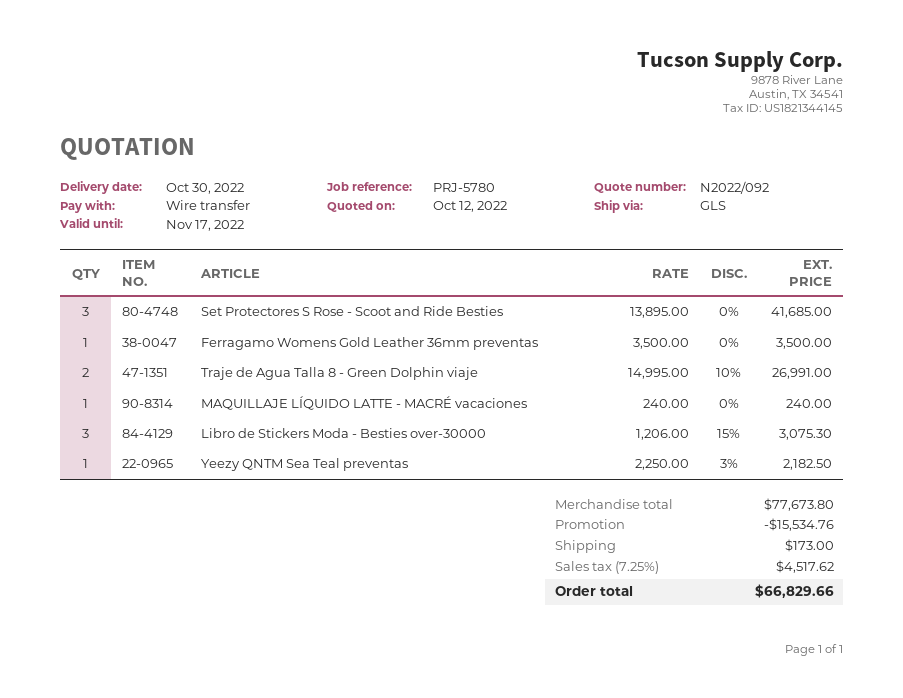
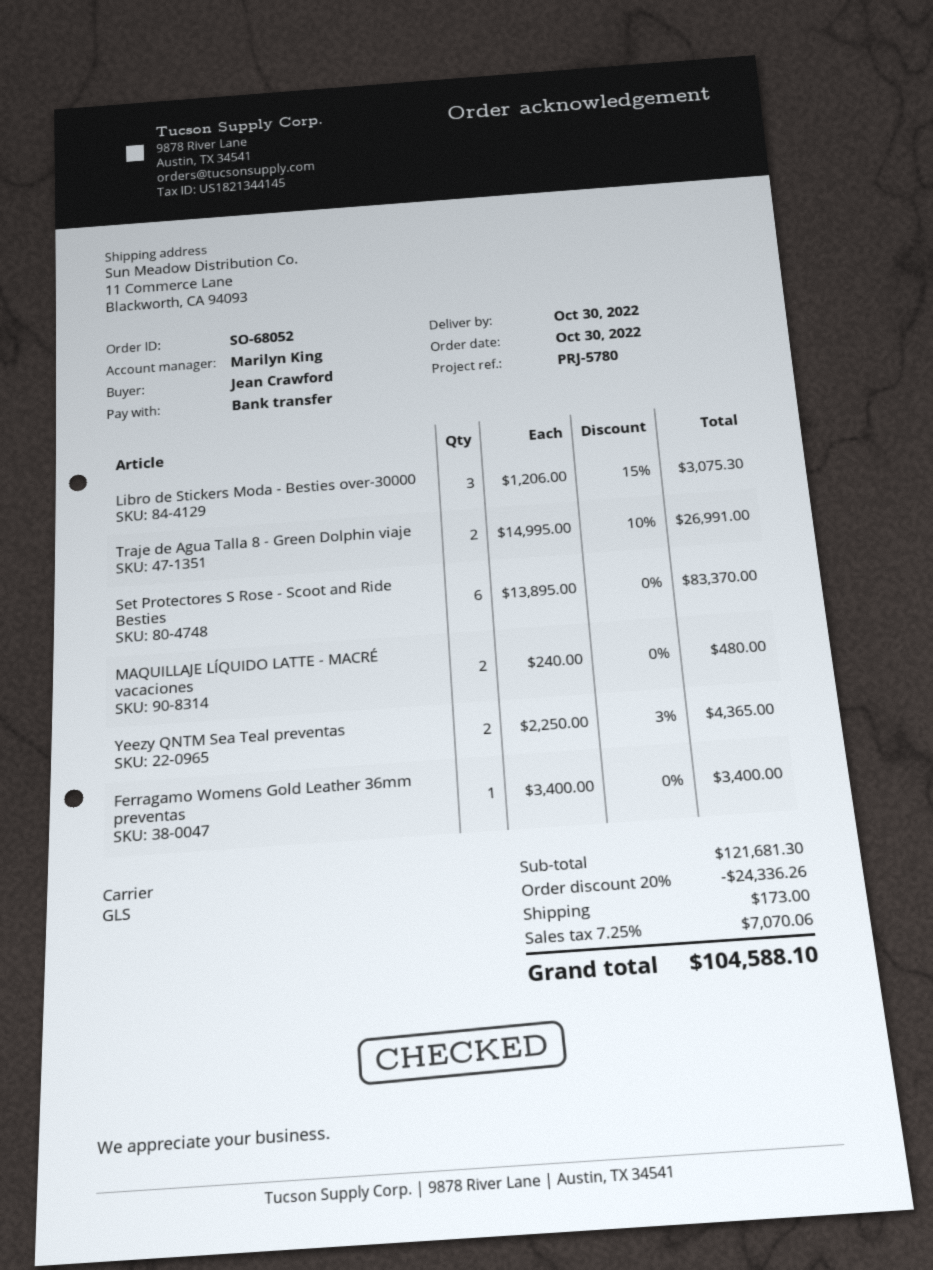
Set Protectores S Rose - Scoot and Ride Besties: 3 x 13895.00 = 41685.00 -> 6 x 13895.00 = 83370.00
Ferragamo Womens Gold Leather 36mm preventas: 1 x 3500.00 = 3500.00 -> 1 x 3400.00 = 3400.00
MAQUILLAJE LÍQUIDO LATTE - MACRÉ vacaciones: 1 x 240.00 = 240.00 -> 2 x 240.00 = 480.00
Yeezy QNTM Sea Teal preventas: 1 x 2250.00 - 3% = 2182.50 -> 2 x 2250.00 - 3% = 4365.00
subtotal: 77673.80 -> 121681.30
discount: 15534.76 -> 24336.26
tax: 7.25% = 4517.62 -> 7.25% = 7070.06
total: 66829.66 -> 104588.10

